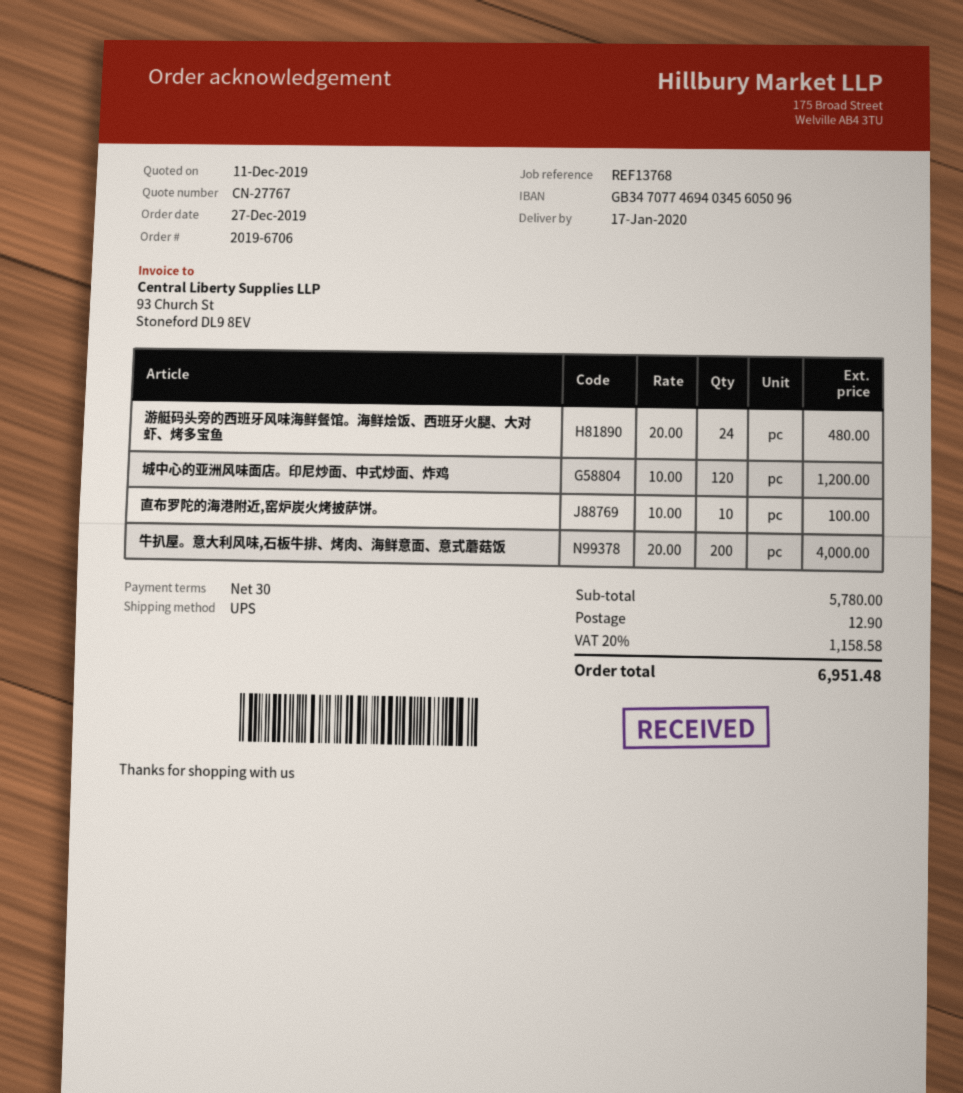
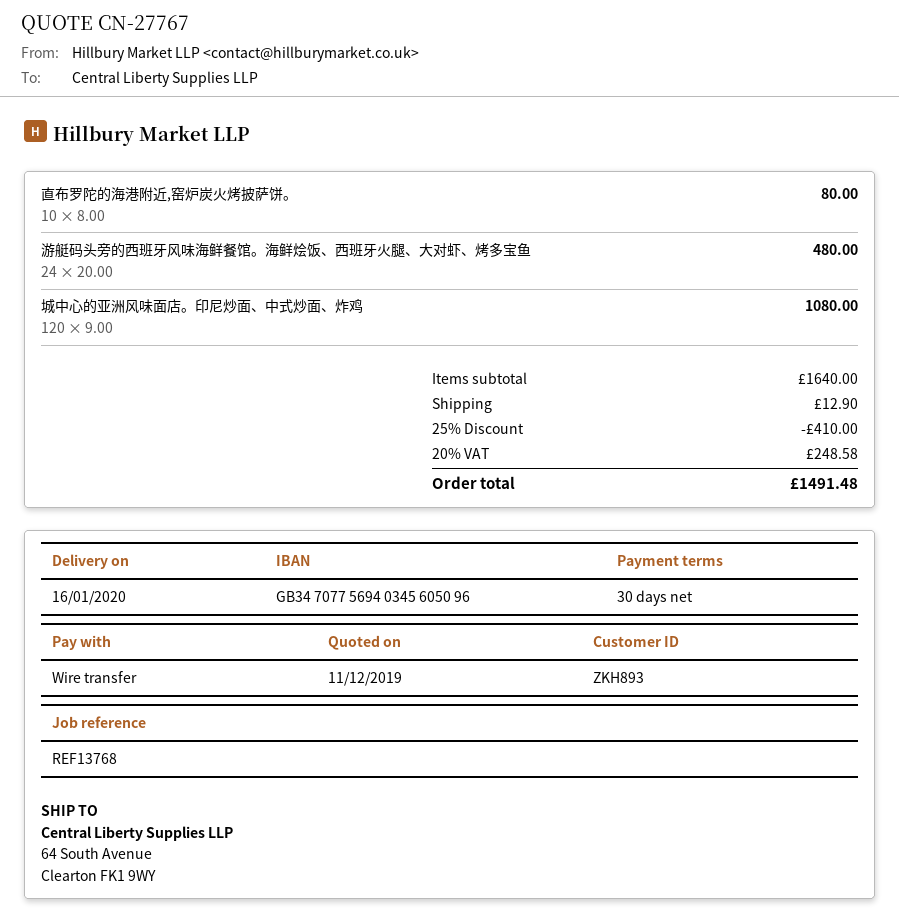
delivery date: 2020-01-17 -> 2020-01-16
bank account: GB34707746940345605096 -> GB34707756940345605096
城中心的亚洲风味面店。印尼炒面、中式炒面、炸鸡: 120 x 10.00 = 1200.00 -> 120 x 9.00 = 1080.00
直布罗陀的海港附近,窑炉炭火烤披萨饼。: 10 x 10.00 = 100.00 -> 10 x 8.00 = 80.00
牛扒屋。意大利风味,石板牛排、烤肉、海鲜意面、意式蘑菇饭: 200 x 20.00 = 4000.00 -> none
subtotal: 5780.00 -> 1640.00
discount: none -> 25% = 410.00
tax: 20% = 1158.58 -> 20% = 248.58
total: 6951.48 -> 1491.48

